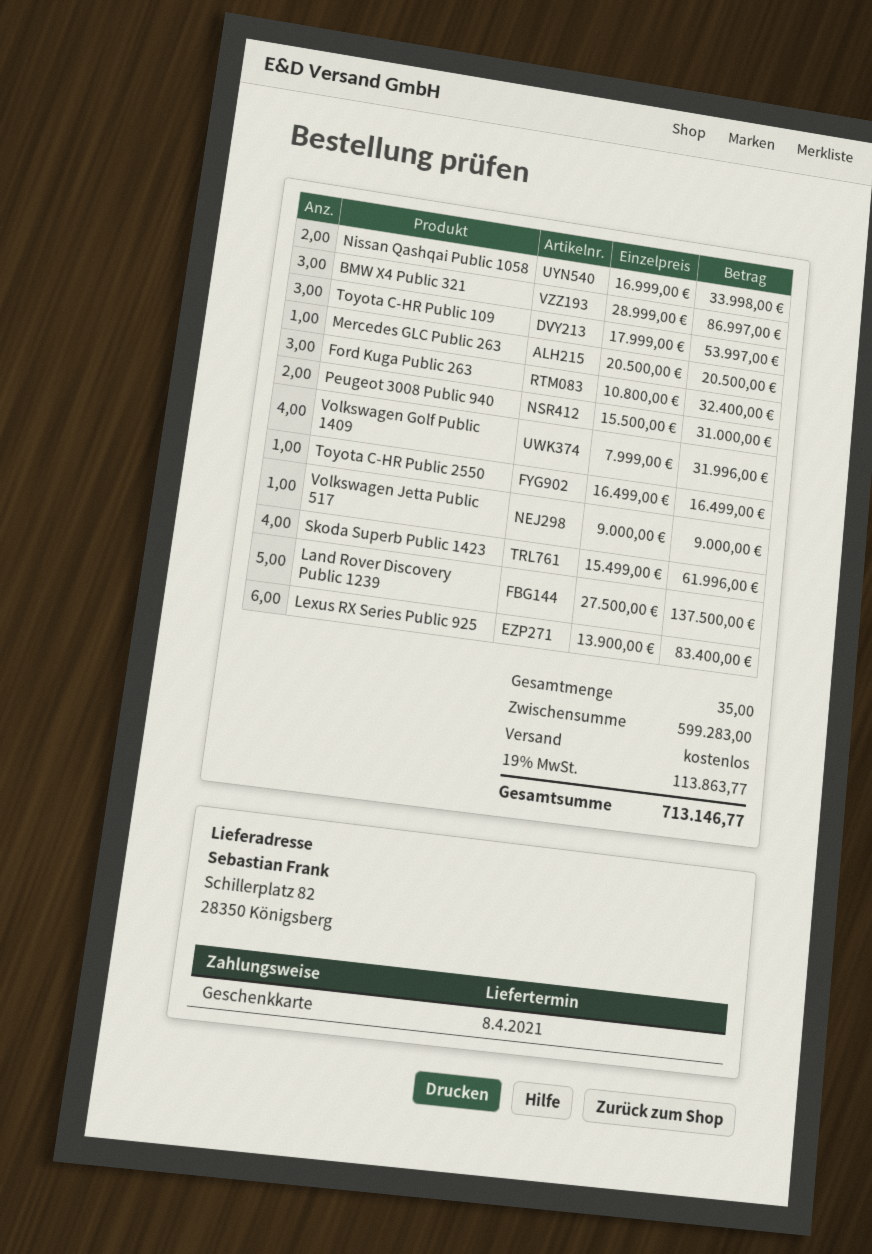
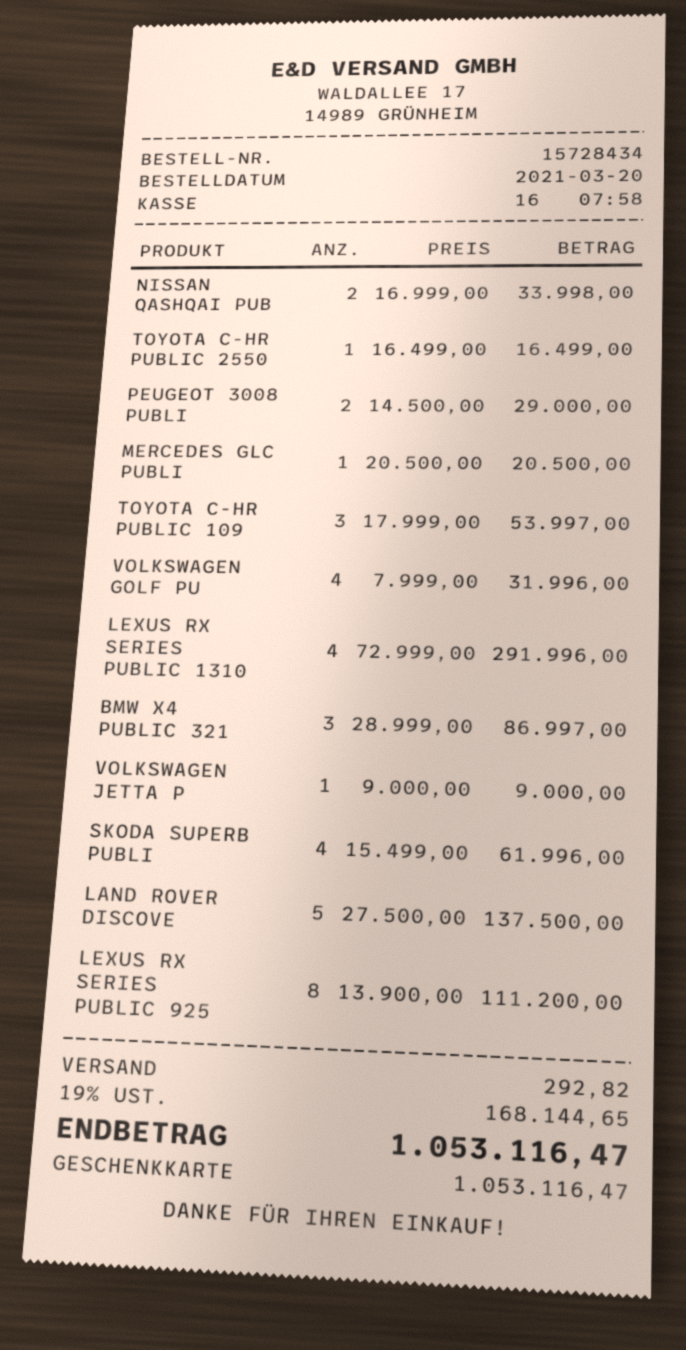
Ford Kuga Public 263: 3 x 10800.00 = 32400.00 -> none
Peugeot 3008 Public 940: 2 x 15500.00 = 31000.00 -> 2 x 14500.00 = 29000.00
Lexus RX Series Public 925: 6 x 13900.00 = 83400.00 -> 8 x 13900.00 = 111200.00
LEXUS RX SERIES PUBLIC 1310: none -> 4 x 72999.00 = 291996.00
shipping: 0.00 -> 292.82
tax: 19% = 113863.77 -> 19% = 168144.65
total: 713146.77 -> 1053116.47

